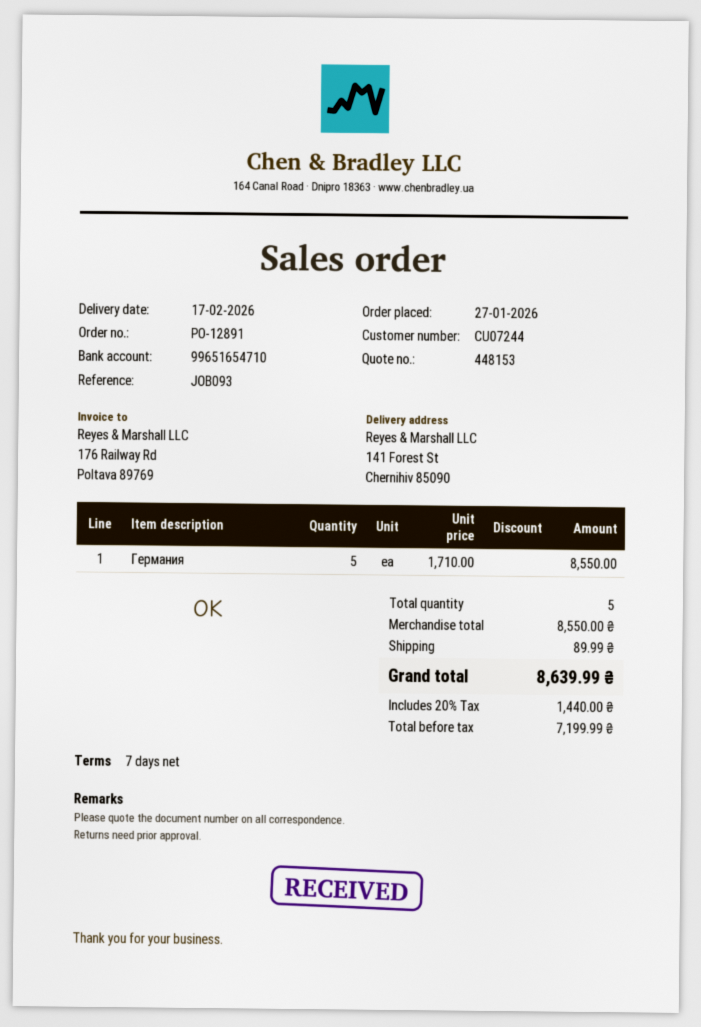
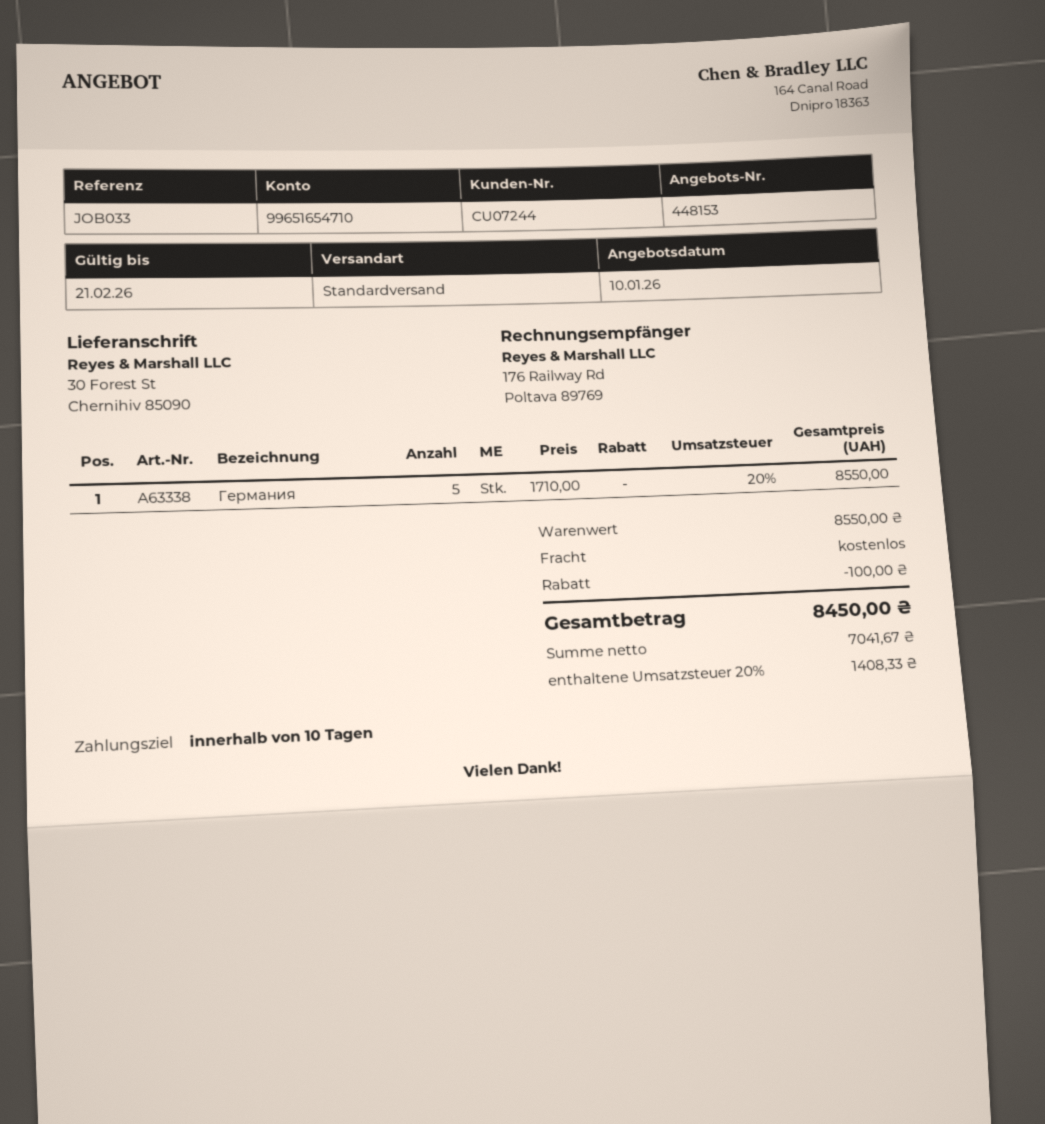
payment terms: 7 days -> 10 days
reference: JOB093 -> JOB033
ship to: 141 Forest St, Chernihiv 85090 -> 30 Forest St, Chernihiv 85090
discount: none -> 100.00
shipping: 89.99 -> 0.00
net: 7199.99 -> 7041.67
tax: 20% = 1440.00 -> 20% = 1408.33
total: 8639.99 -> 8450.00

